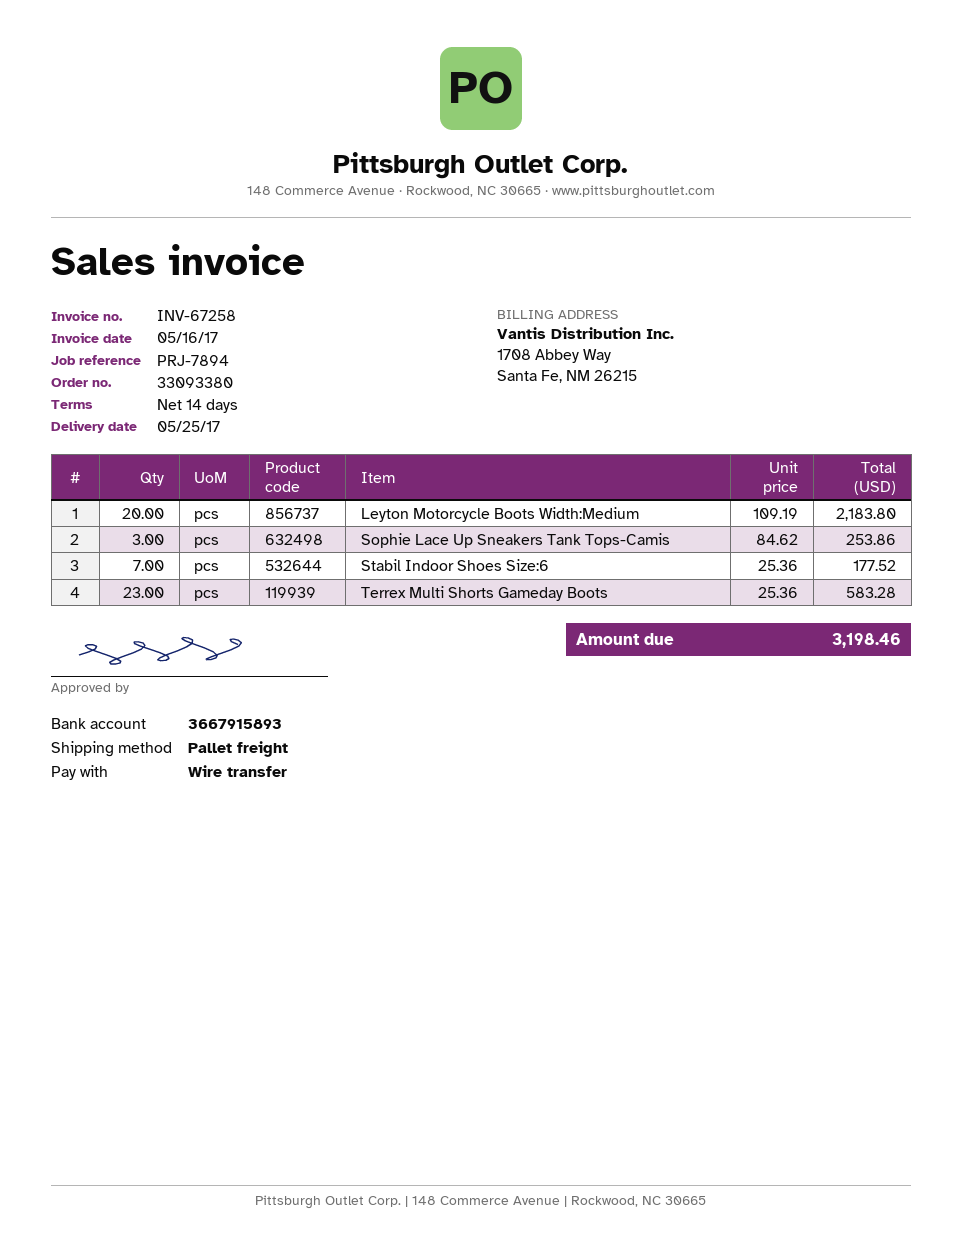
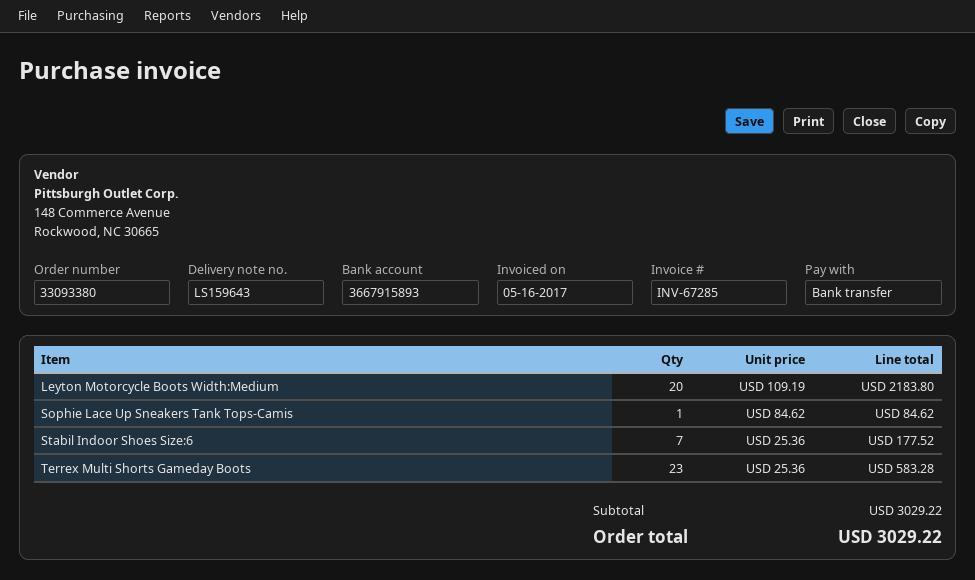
invoice number: INV-67258 -> INV-67285
Sophie Lace Up Sneakers Tank Tops-Camis: 3 x 84.62 = 253.86 -> 1 x 84.62 = 84.62
total: 3198.46 -> 3029.22

